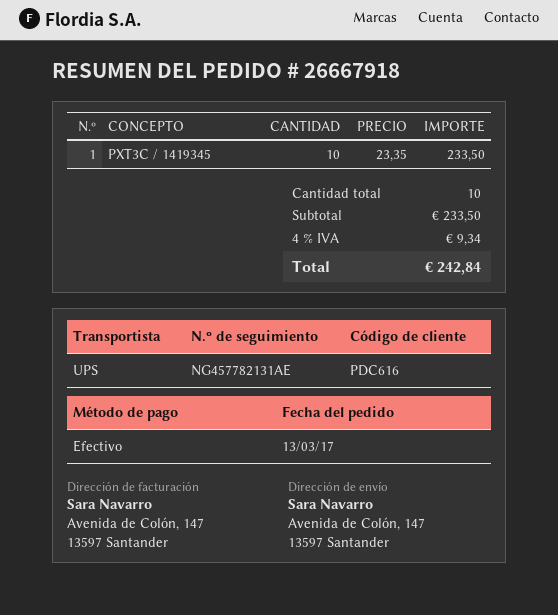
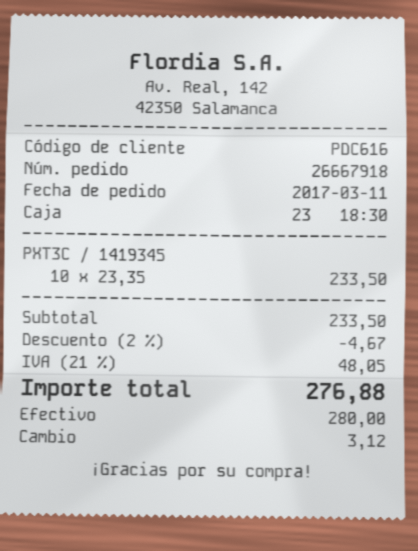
order date: 2017-03-13 -> 2017-03-11
discount: none -> 2% = 4.67
tax: 4% = 9.34 -> 21% = 48.05
total: 242.84 -> 276.88

